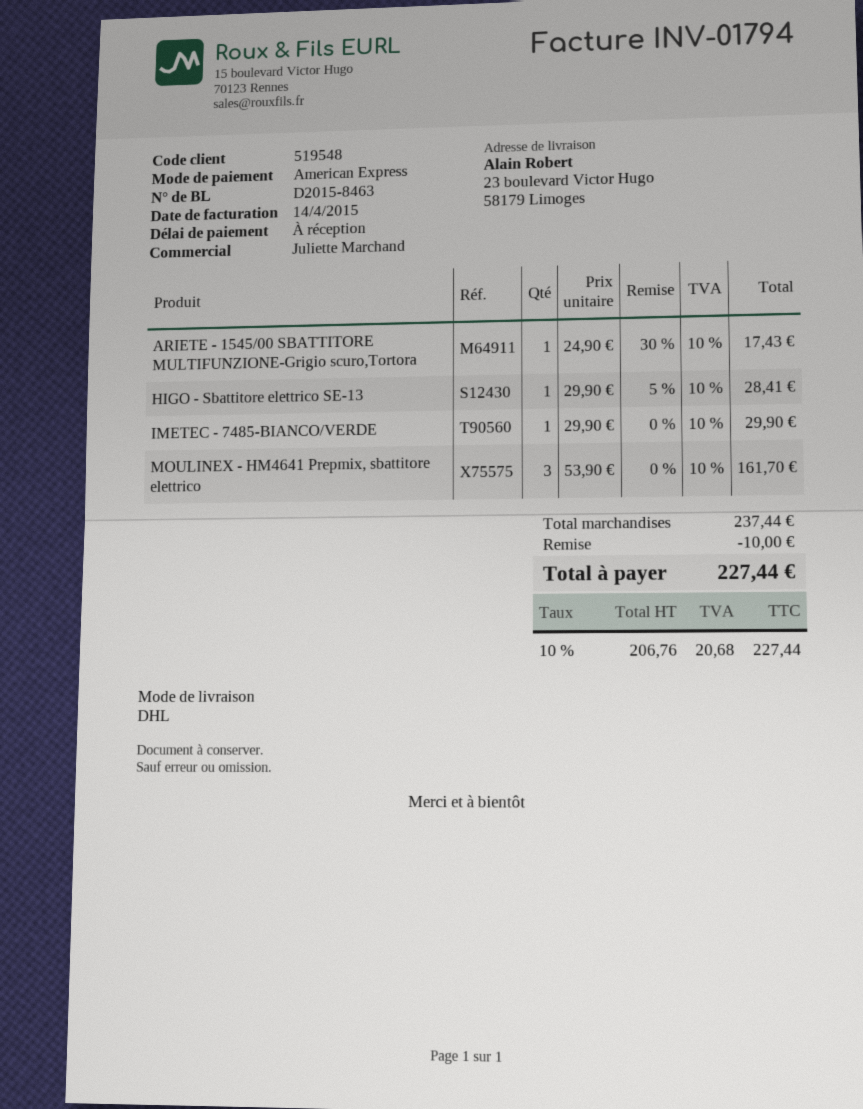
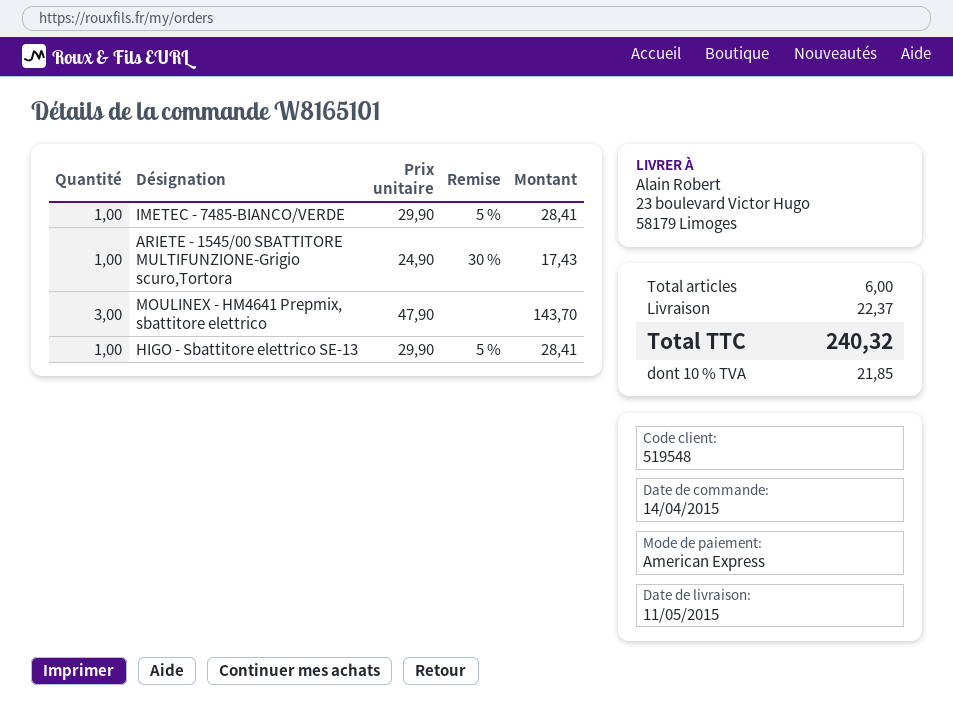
IMETEC - 7485-BIANCO/VERDE: 1 x 29.90 = 29.90 -> 1 x 29.90 - 5% = 28.41
MOULINEX - HM4641 Prepmix, sbattitore elettrico: 3 x 53.90 = 161.70 -> 3 x 47.90 = 143.70
discount: 10.00 -> none
shipping: none -> 22.37
tax: 10% = 20.68 -> 10% = 21.85
total: 227.44 -> 240.32

